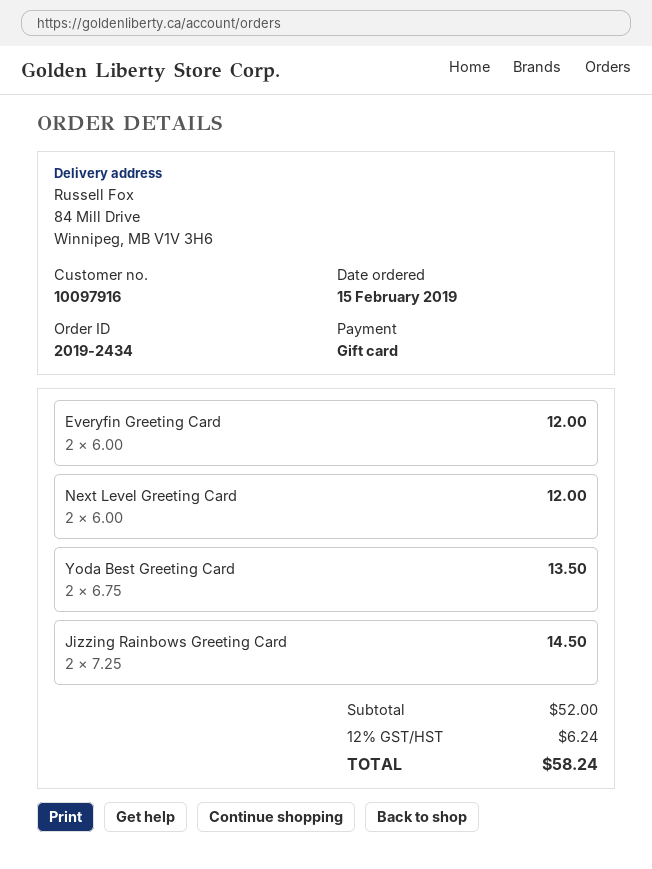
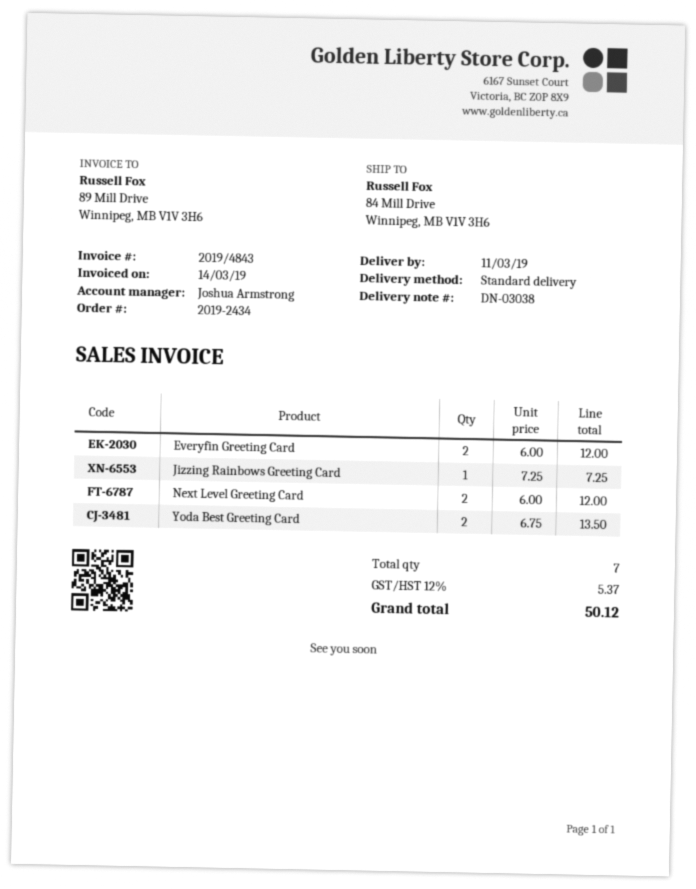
Jizzing Rainbows Greeting Card: 2 x 7.25 = 14.50 -> 1 x 7.25 = 7.25
tax: 12% = 6.24 -> 12% = 5.37
total: 58.24 -> 50.12

